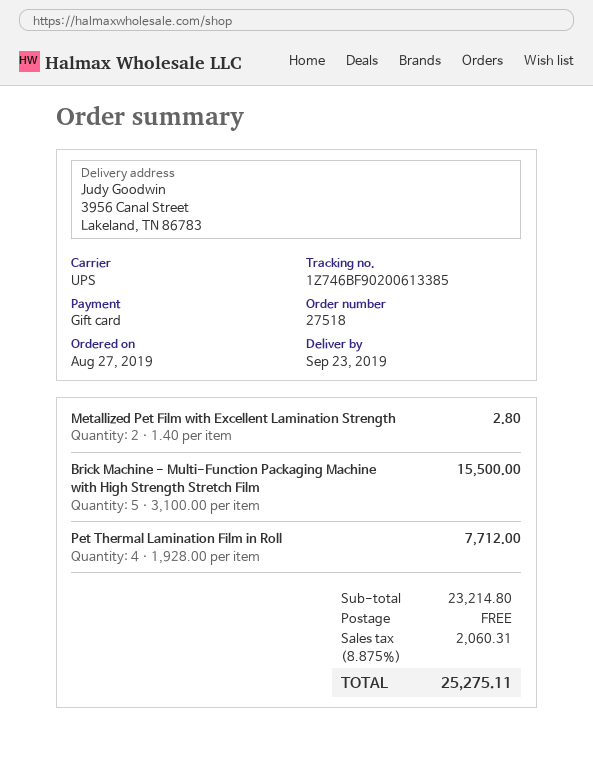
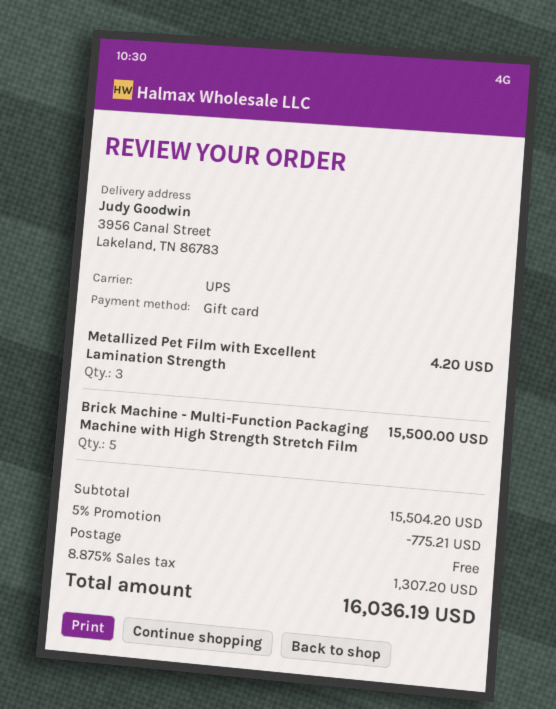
Metallized Pet Film with Excellent Lamination Strength: 2 for 2.80 -> 3 for 4.20
Pet Thermal Lamination Film in Roll: 4 for 7712.00 -> none
subtotal: 23214.80 -> 15504.20
discount: none -> 5% = 775.21
tax: 8.875% = 2060.31 -> 8.875% = 1307.20
total: 25275.11 -> 16036.19

